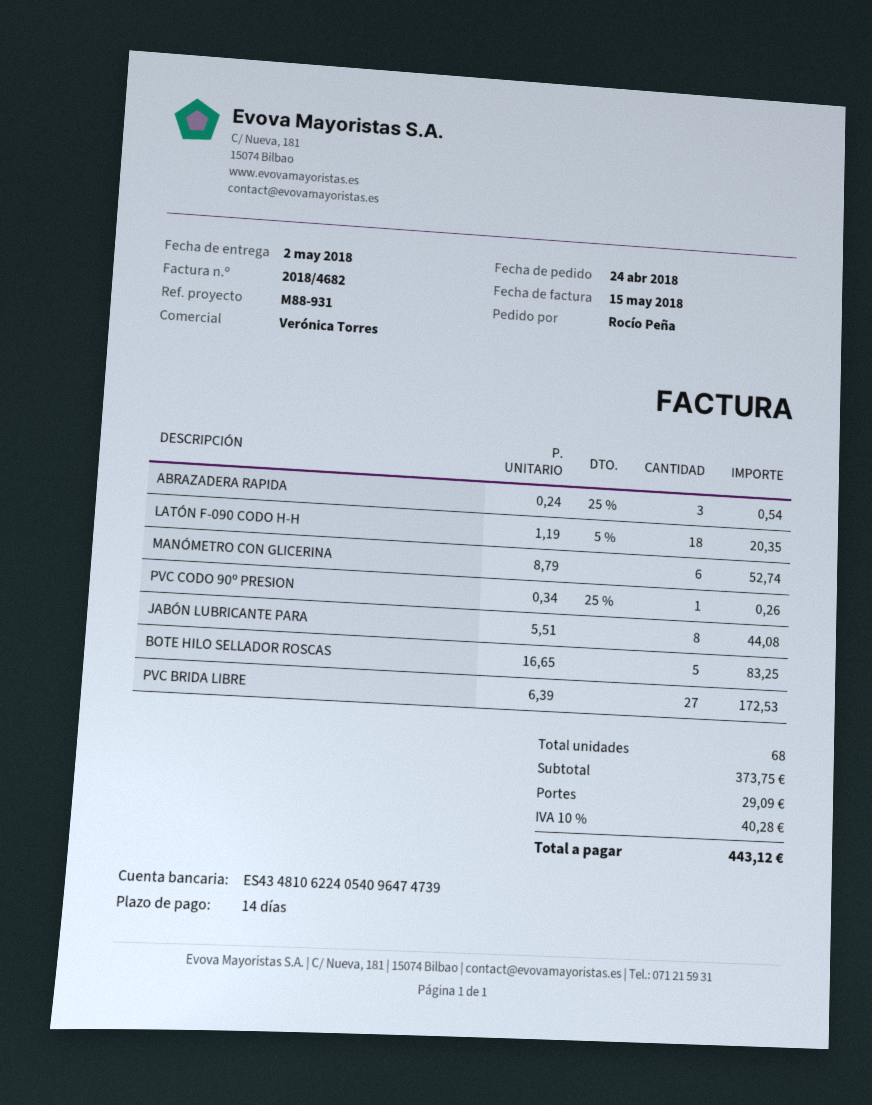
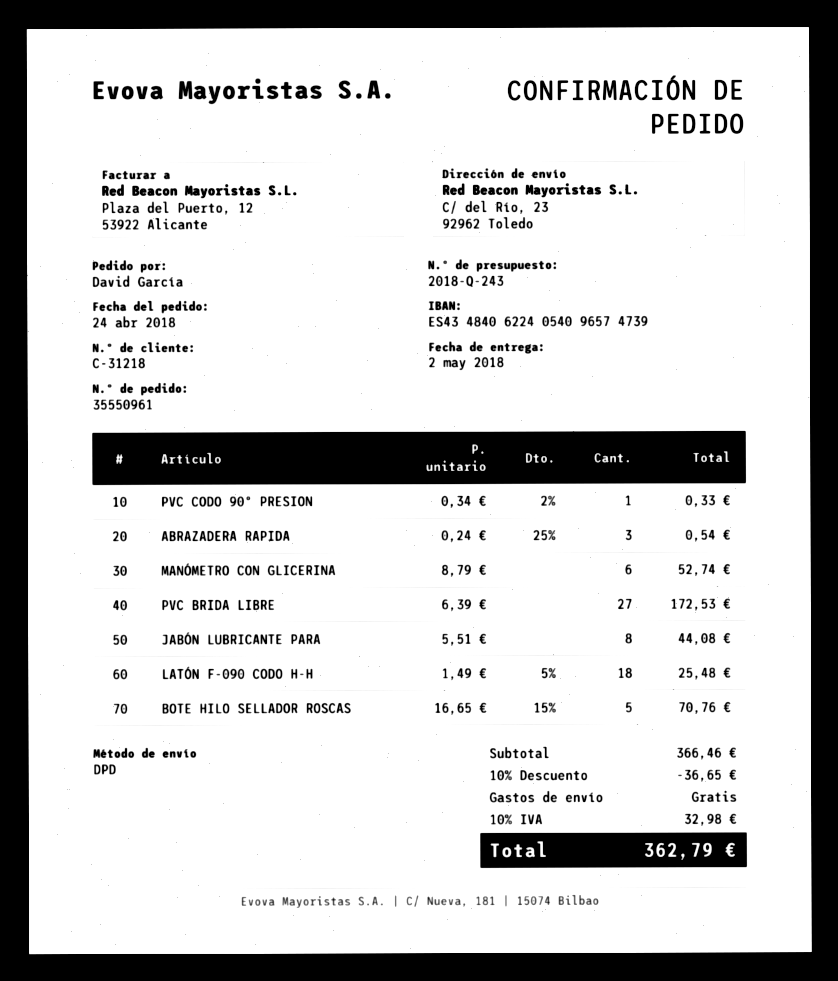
ordered by: Rocío Peña -> David García
bank account: ES4348106224054096474739 -> ES4348406224054096574739
LATÓN F-090 CODO H-H: 18 x 1.19 - 5% = 20.35 -> 18 x 1.49 - 5% = 25.48
PVC CODO 90º PRESION: 1 x 0.34 - 25% = 0.26 -> 1 x 0.34 - 2% = 0.33
BOTE HILO SELLADOR ROSCAS: 5 x 16.65 = 83.25 -> 5 x 16.65 - 15% = 70.76
subtotal: 373.75 -> 366.46
discount: none -> 10% = 36.65
shipping: 29.09 -> 0.00
tax: 10% = 40.28 -> 10% = 32.98
total: 443.12 -> 362.79

